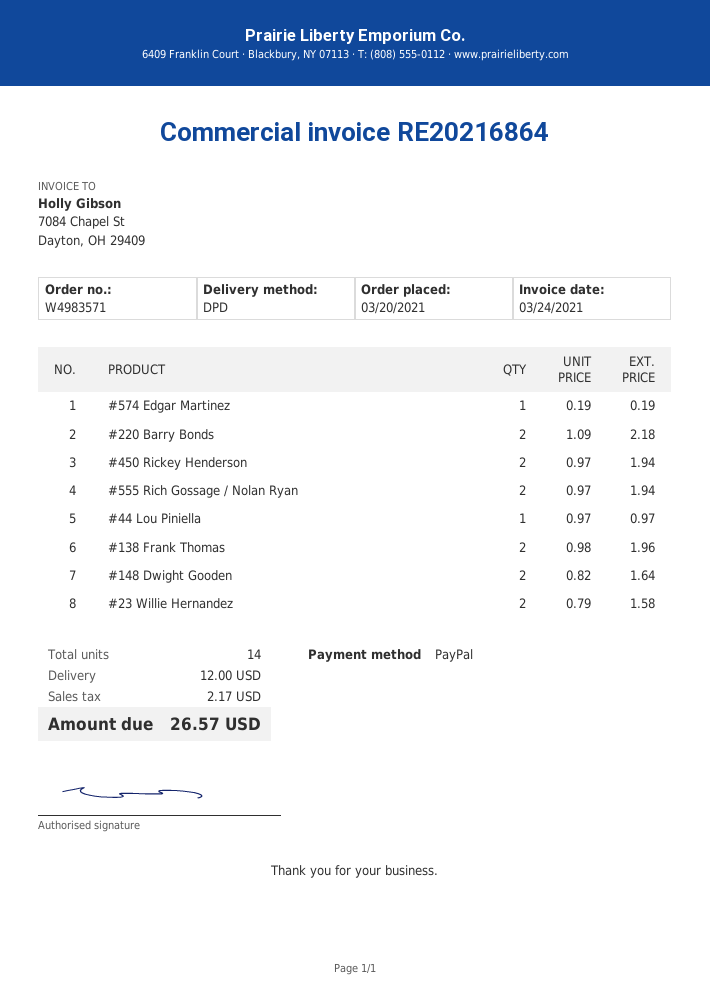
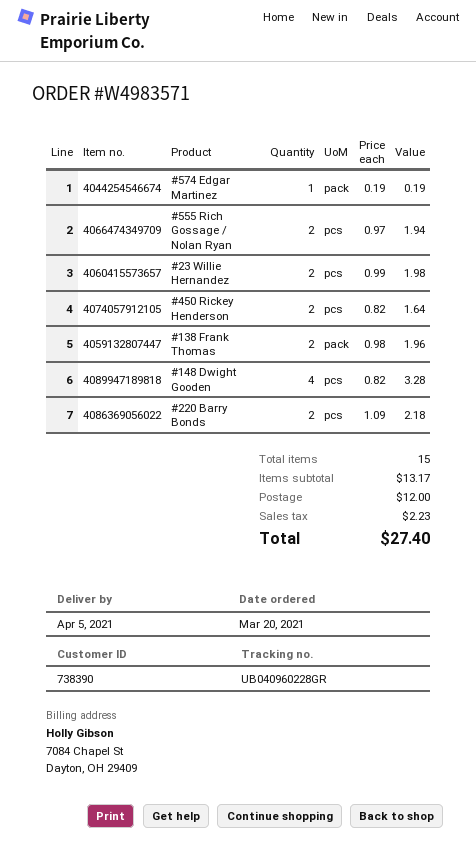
#450 Rickey Henderson: 2 x 0.97 = 1.94 -> 2 x 0.82 = 1.64
#44 Lou Piniella: 1 x 0.97 = 0.97 -> none
#148 Dwight Gooden: 2 x 0.82 = 1.64 -> 4 x 0.82 = 3.28
#23 Willie Hernandez: 2 x 0.79 = 1.58 -> 2 x 0.99 = 1.98
total quantity: 14 -> 15
tax: 2.17 -> 2.23
total: 26.57 -> 27.40

